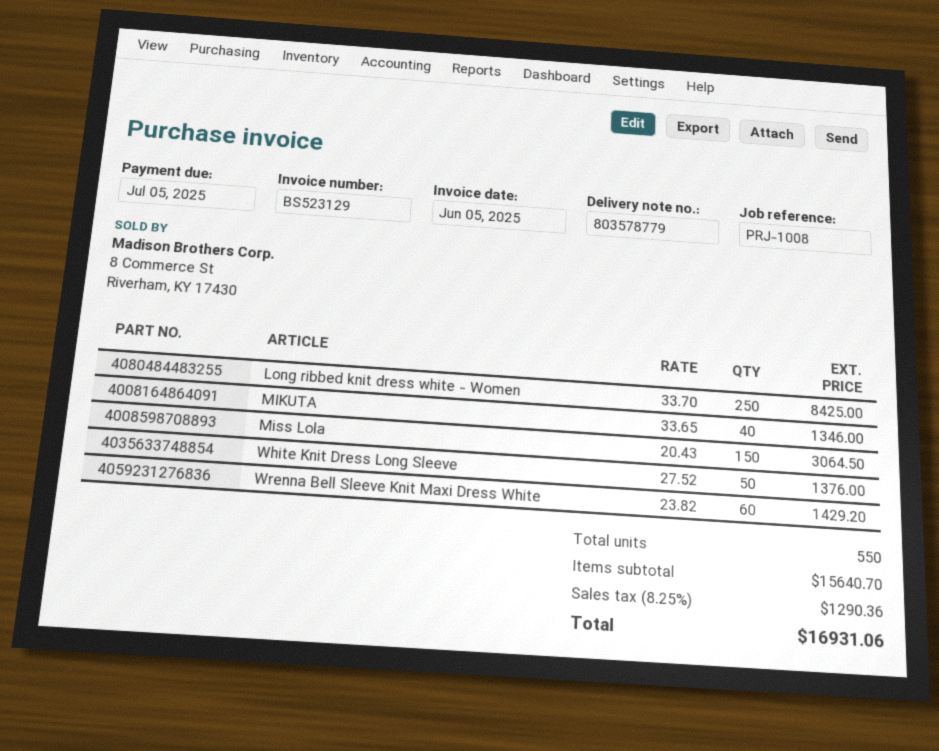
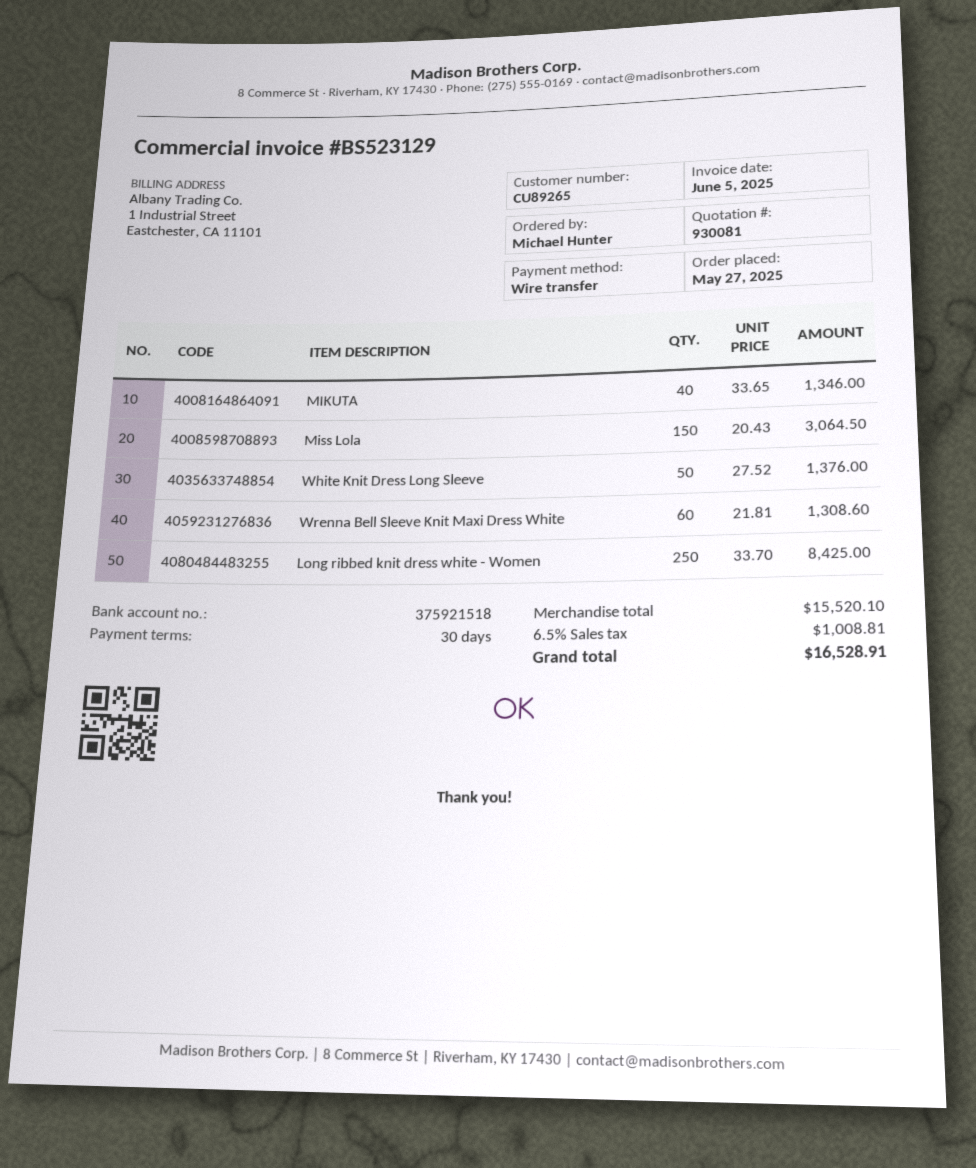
Wrenna Bell Sleeve Knit Maxi Dress White: 60 x 23.82 = 1429.20 -> 60 x 21.81 = 1308.60
subtotal: 15640.70 -> 15520.10
tax: 8.25% = 1290.36 -> 6.5% = 1008.81
total: 16931.06 -> 16528.91

